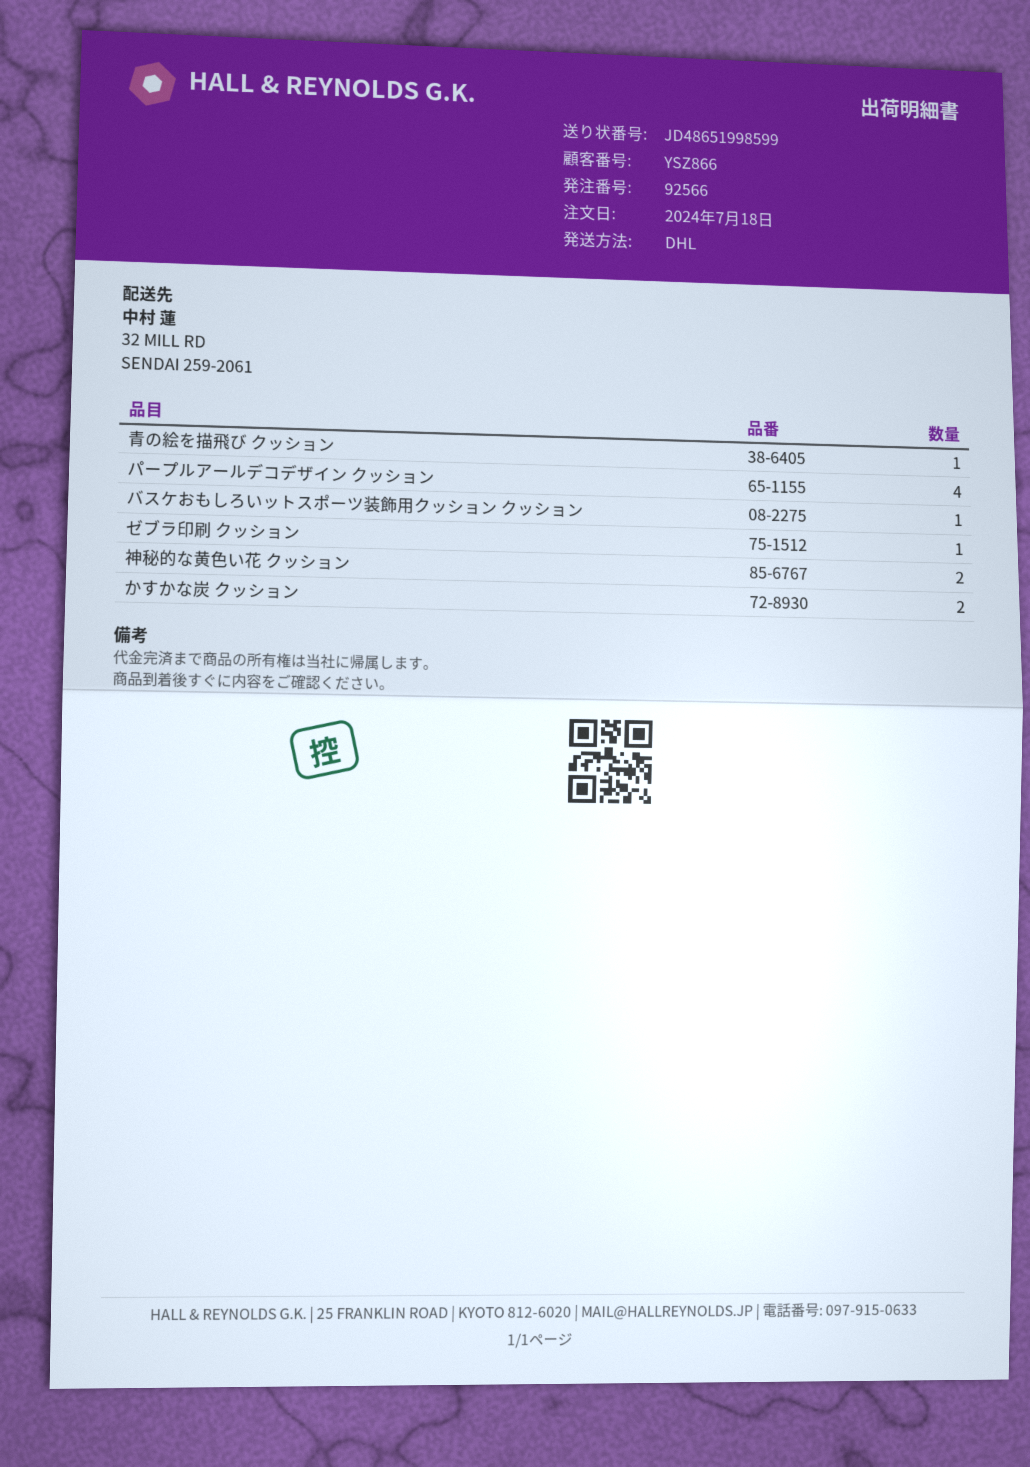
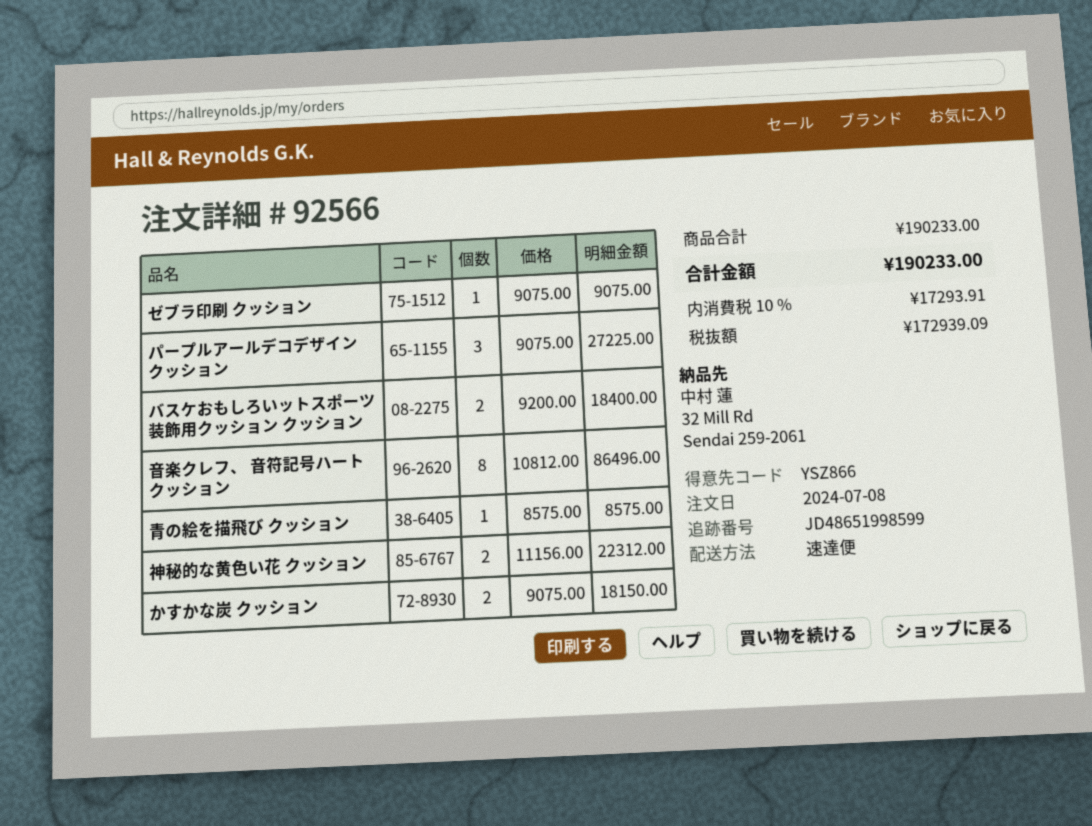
order date: 2024-07-18 -> 2024-07-08
shipping method: DHL -> express
パープルアールデコデザイン クッション: 4 -> 3
バスケおもしろいットスポーツ装飾用クッション クッション: 1 -> 2
音楽クレフ、 音符記号ハート クッション: none -> 8

